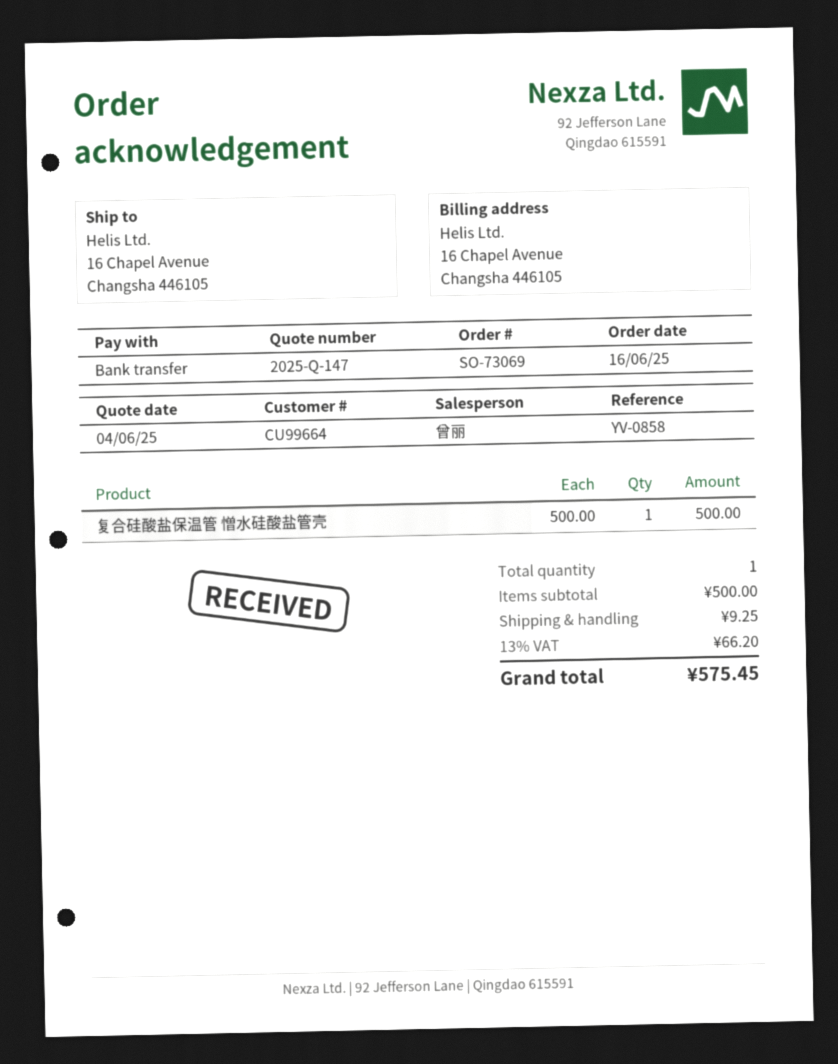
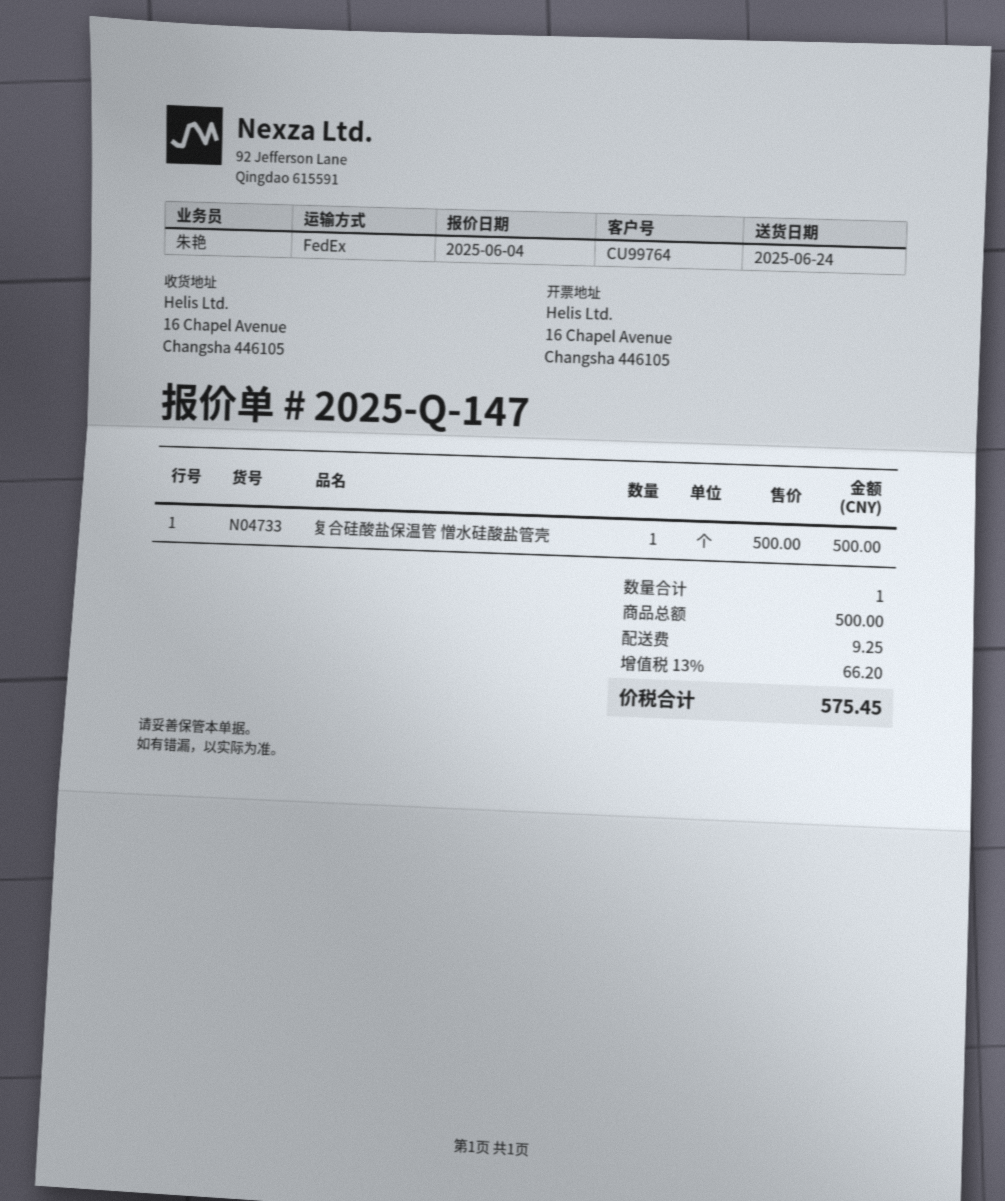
customer number: CU99664 -> CU99764
sales rep: 曾丽 -> 朱艳

